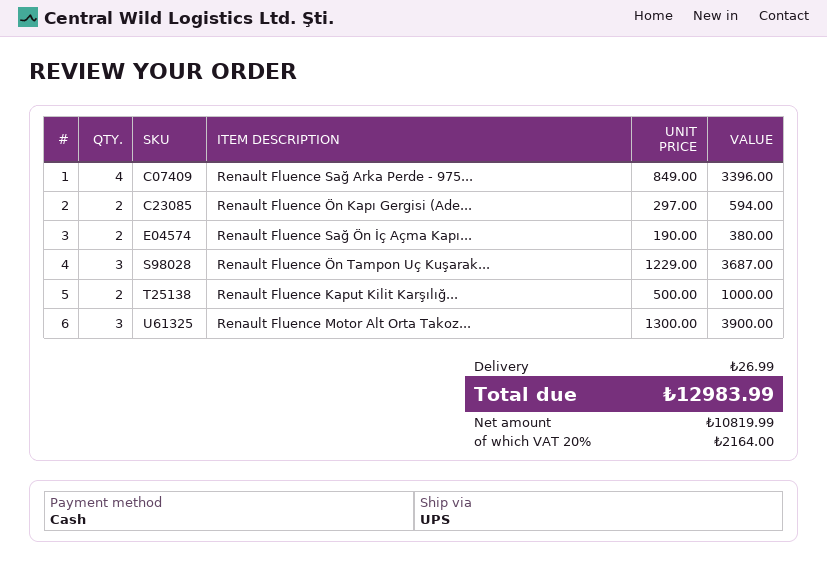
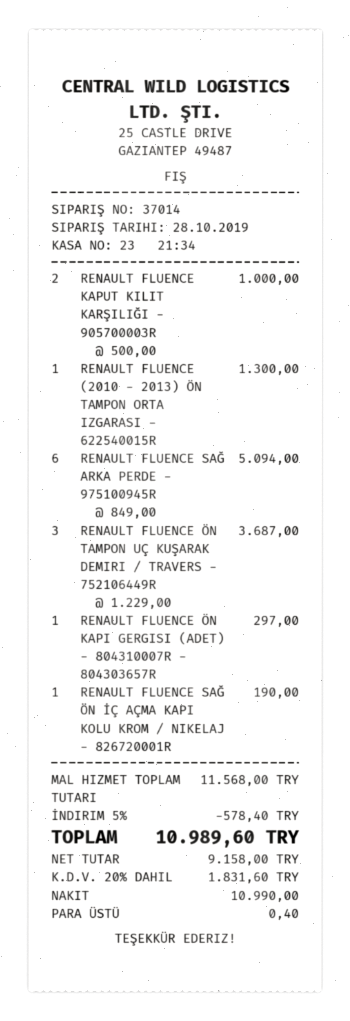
Renault Fluence Sağ Arka Perde - 975...: 4 x 849.00 = 3396.00 -> 6 x 849.00 = 5094.00
Renault Fluence Ön Kapı Gergisi (Ade...: 2 x 297.00 = 594.00 -> 1 x 297.00 = 297.00
Renault Fluence Sağ Ön İç Açma Kapı...: 2 x 190.00 = 380.00 -> 1 x 190.00 = 190.00
Renault Fluence Motor Alt Orta Takoz...: 3 x 1300.00 = 3900.00 -> none
RENAULT FLUENCE (2010 - 2013) ÖN TAMPON ORTA IZGARASI - 622540015R: none -> 1 x 1300.00 = 1300.00
discount: none -> 5% = 578.40
shipping: 26.99 -> none
net: 10819.99 -> 9158.00
tax: 20% = 2164.00 -> 20% = 1831.60
total: 12983.99 -> 10989.60

